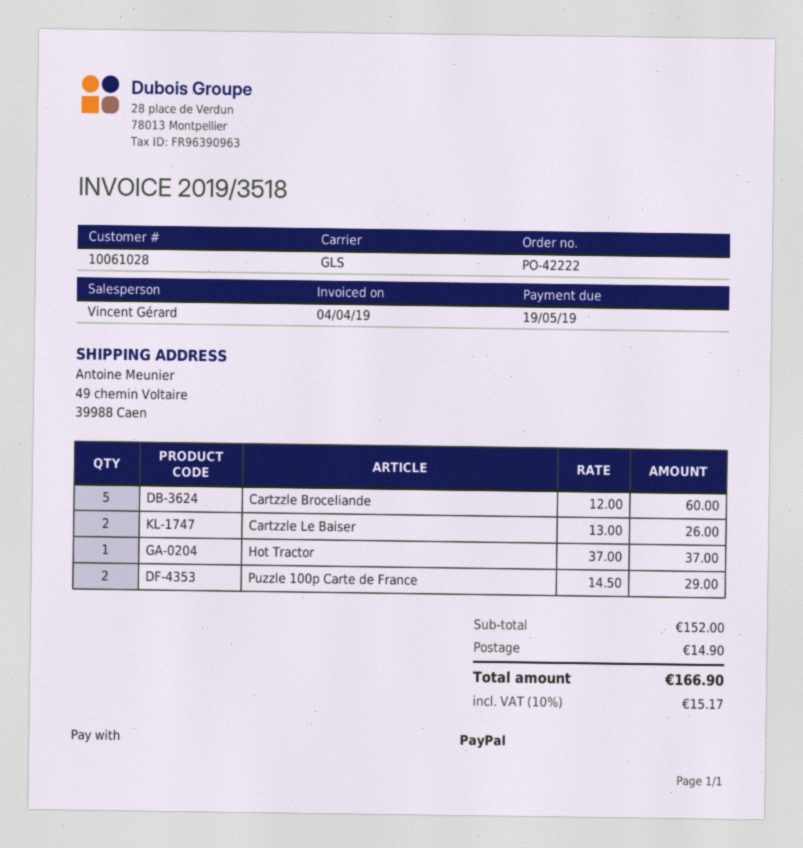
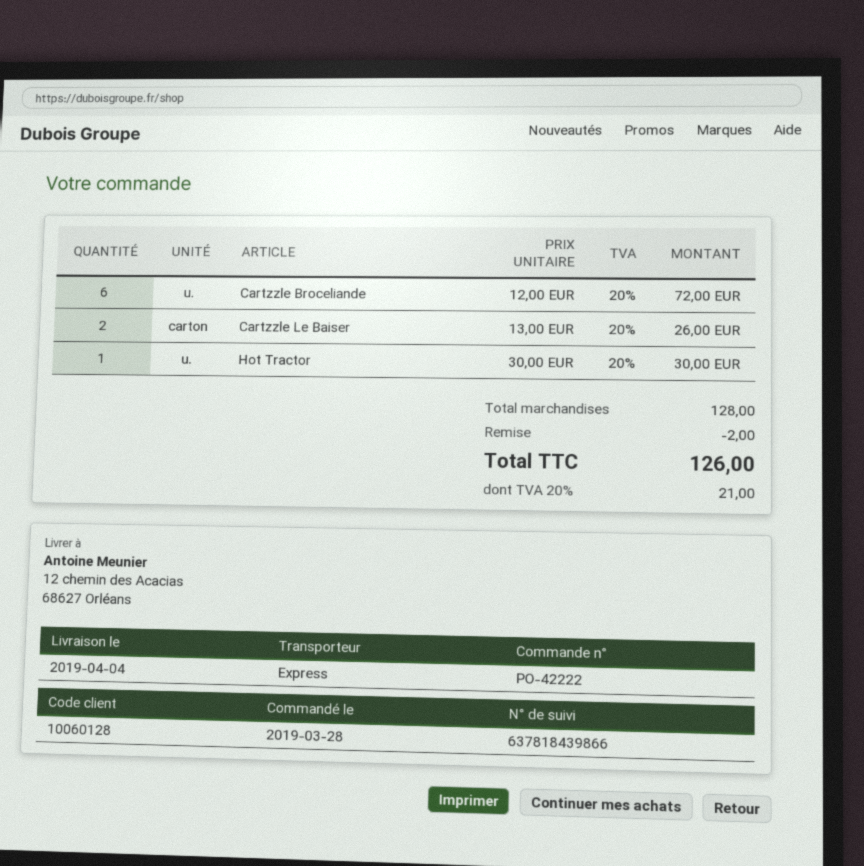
customer number: 10061028 -> 10060128
shipping method: GLS -> express
ship to: 49 chemin Voltaire, 39988 Caen -> 12 chemin des Acacias, 68627 Orléans
Cartzzle Broceliande: 5 x 12.00 = 60.00 -> 6 x 12.00 = 72.00
Hot Tractor: 1 x 37.00 = 37.00 -> 1 x 30.00 = 30.00
Puzzle 100p Carte de France: 2 x 14.50 = 29.00 -> none
subtotal: 152.00 -> 128.00
discount: none -> 2.00
shipping: 14.90 -> none
tax: 10% = 15.17 -> 20% = 21.00
total: 166.90 -> 126.00

